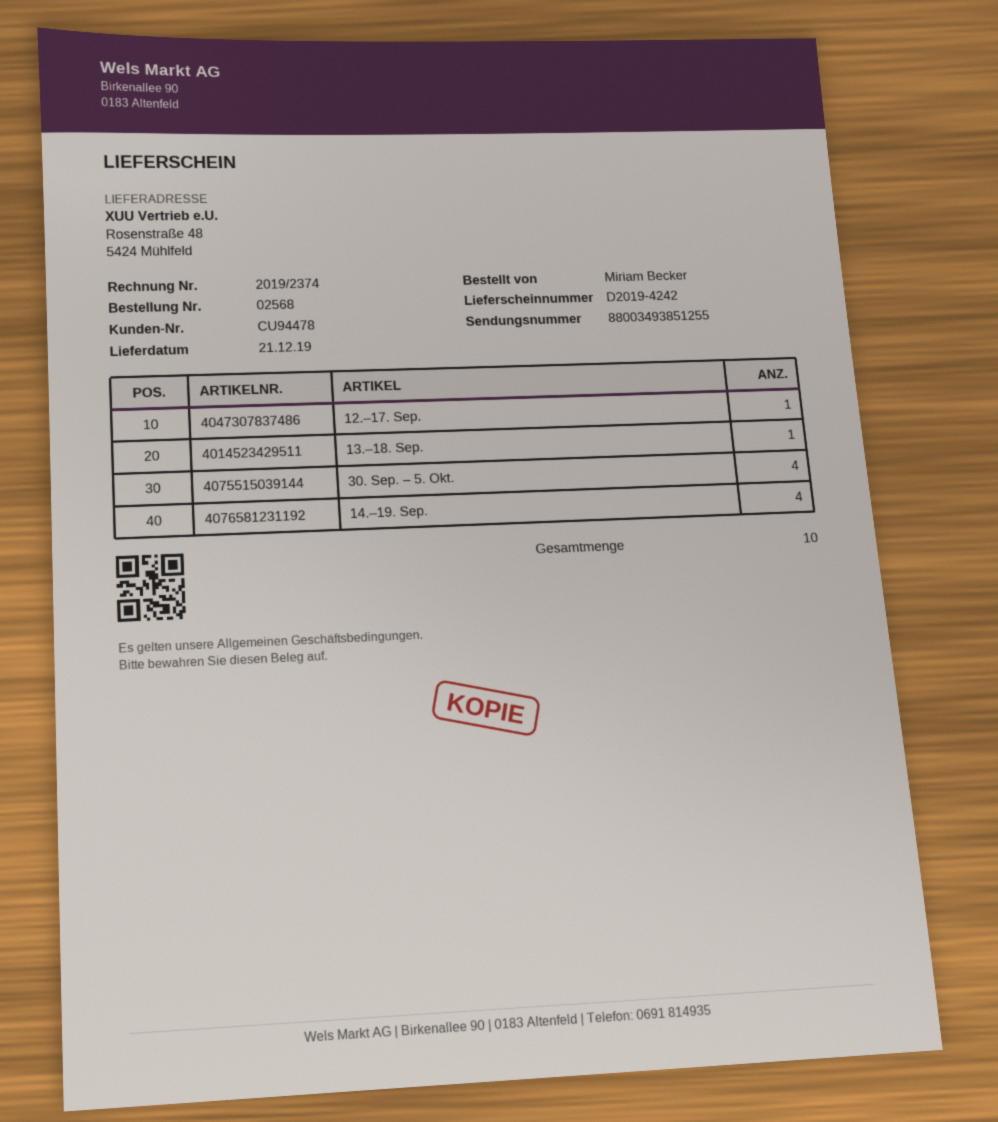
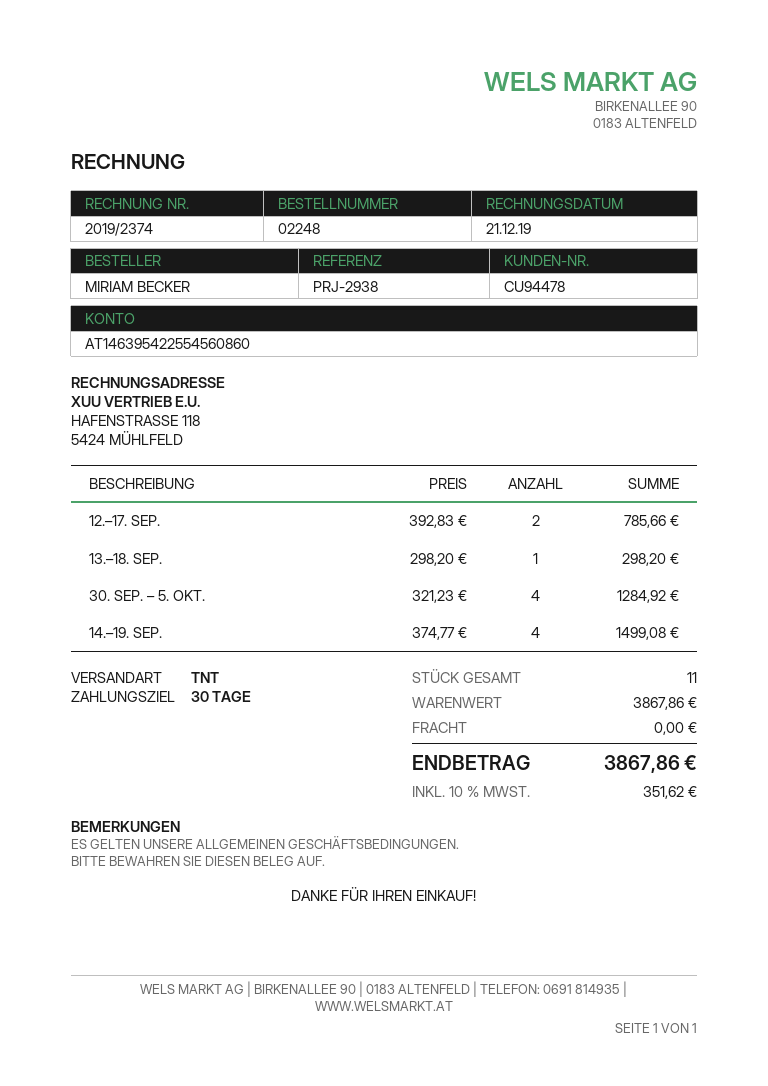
order number: 02568 -> 02248
12.–17. Sep.: 1 -> 2
total quantity: 10 -> 11

